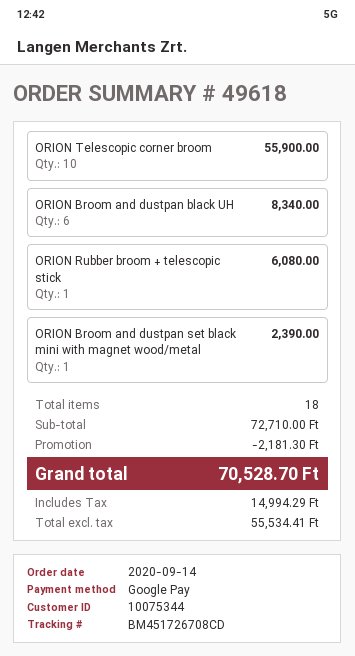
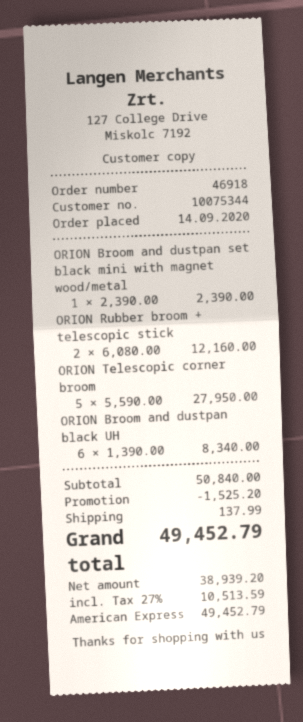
order number: 49618 -> 46918
payment method: Google Pay -> American Express
ORION Telescopic corner broom: 10 for 55900.00 -> 5 for 27950.00
ORION Rubber broom + telescopic stick: 1 for 6080.00 -> 2 for 12160.00
subtotal: 72710.00 -> 50840.00
discount: 2181.30 -> 1525.20
shipping: none -> 137.99
net: 55534.41 -> 38939.20
tax: 14994.29 -> 10513.59
total: 70528.70 -> 49452.79

